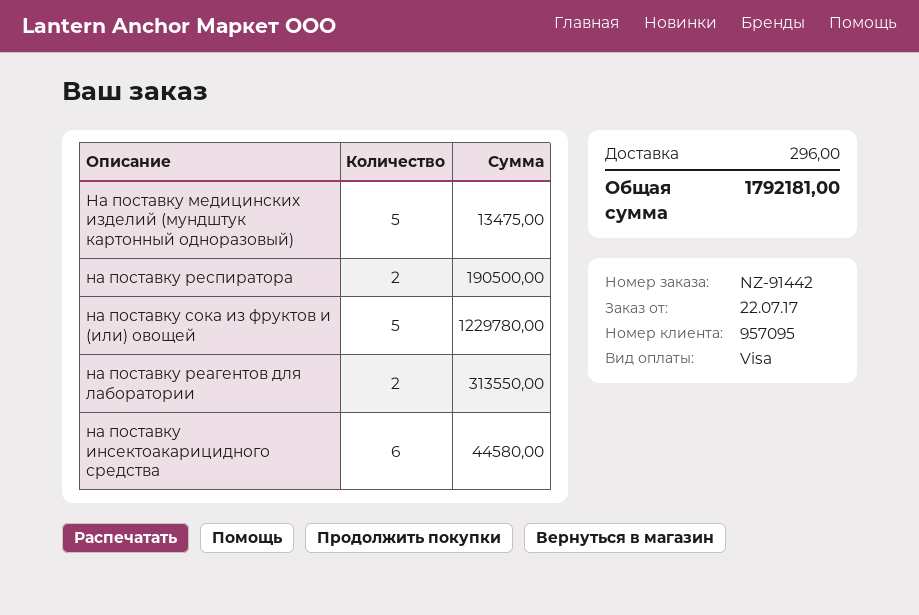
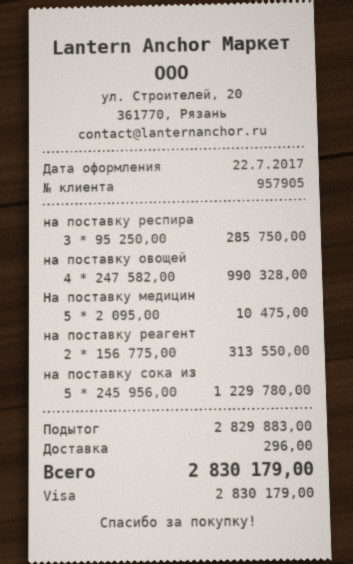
customer number: 957095 -> 957905
На поставку медицинских изделий (мундштук картонный одноразовый): 5 for 13475.00 -> 5 for 10475.00
на поставку респиратора: 2 for 190500.00 -> 3 for 285750.00
на поставку инсектоакарицидного средства: 6 for 44580.00 -> none
на поставку овощей: none -> 4 for 990328.00
total: 1792181.00 -> 2830179.00

